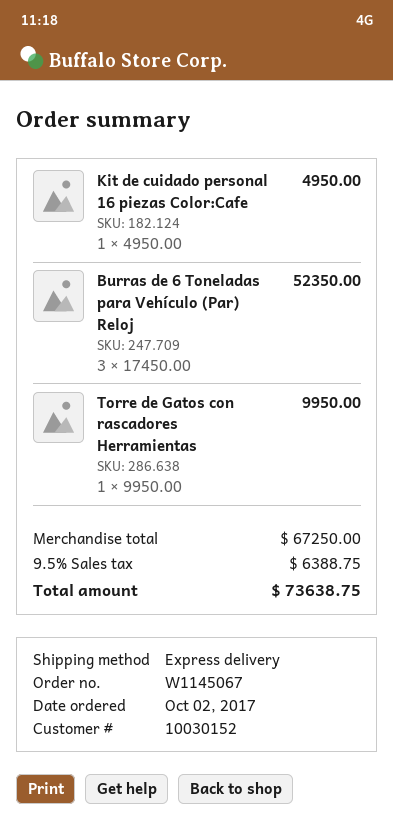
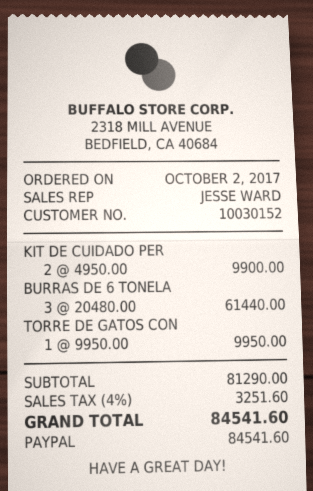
Kit de cuidado personal 16 piezas Color:Cafe: 1 x 4950.00 = 4950.00 -> 2 x 4950.00 = 9900.00
Burras de 6 Toneladas para Vehículo (Par) Reloj: 3 x 17450.00 = 52350.00 -> 3 x 20480.00 = 61440.00
subtotal: 67250.00 -> 81290.00
tax: 9.5% = 6388.75 -> 4% = 3251.60
total: 73638.75 -> 84541.60

